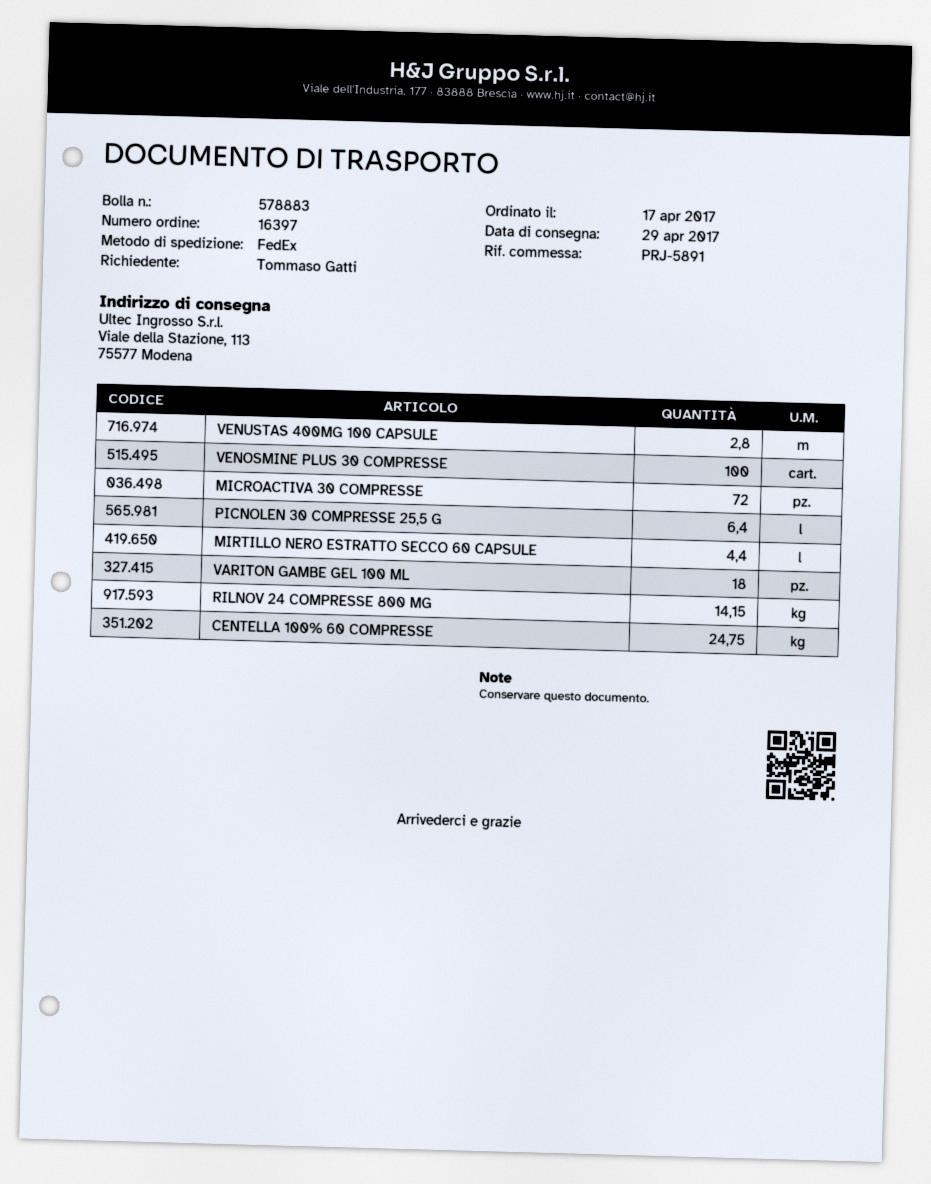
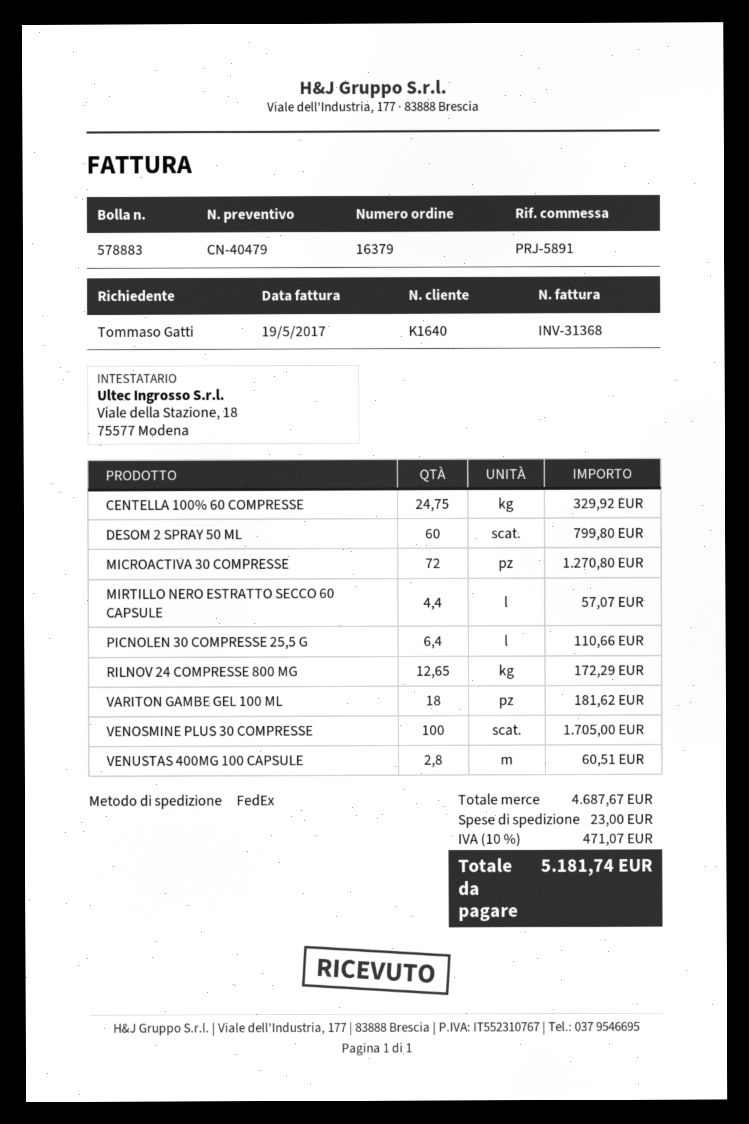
order number: 16397 -> 16379
RILNOV 24 COMPRESSE 800 MG: 14.15 -> 12.65
DESOM 2 SPRAY 50 ML: none -> 60

